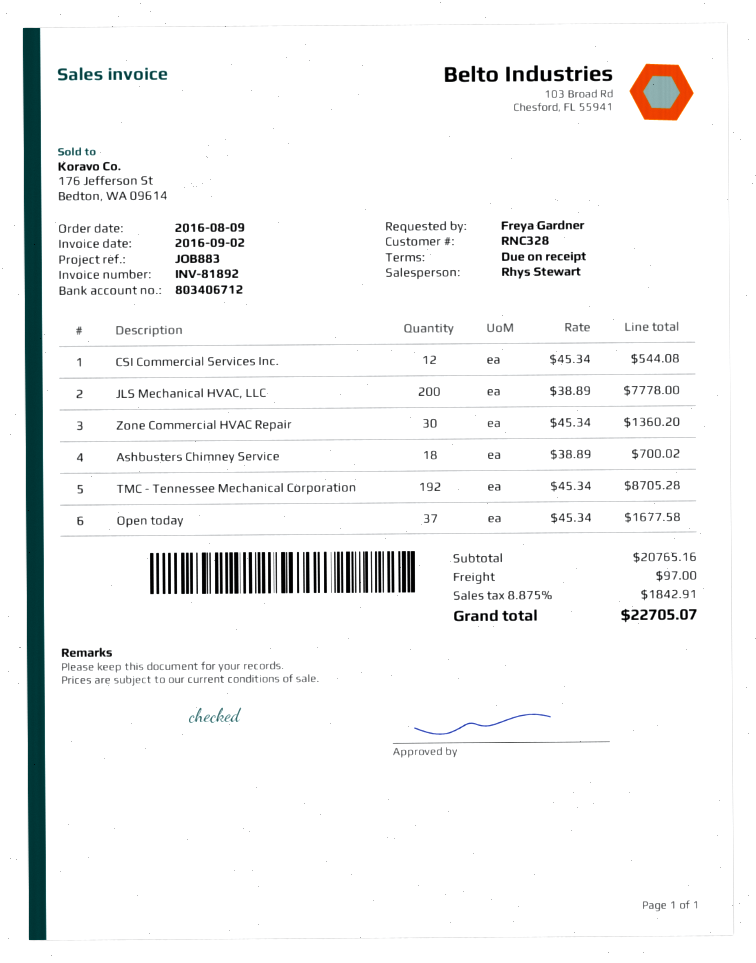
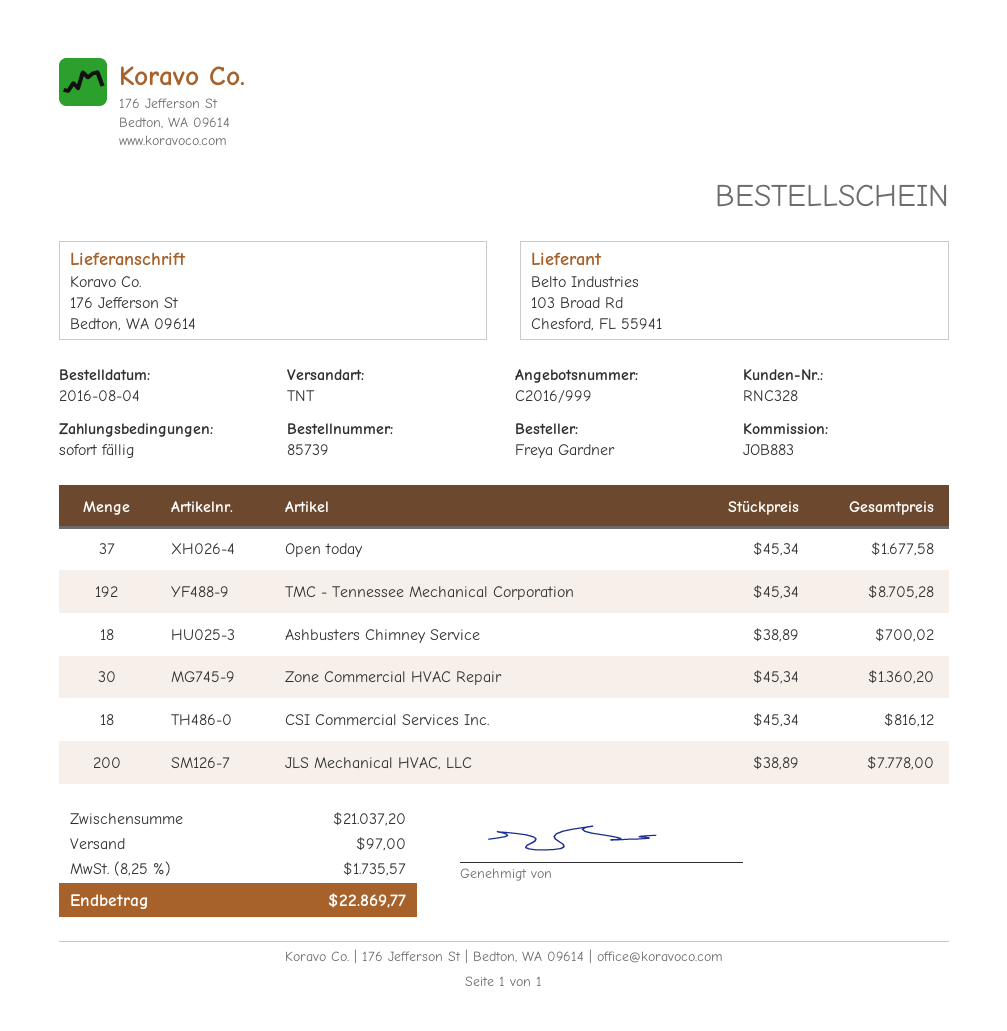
order date: 2016-08-09 -> 2016-08-04
CSI Commercial Services Inc.: 12 x 45.34 = 544.08 -> 18 x 45.34 = 816.12
subtotal: 20765.16 -> 21037.20
tax: 8.875% = 1842.91 -> 8.25% = 1735.57
total: 22705.07 -> 22869.77

